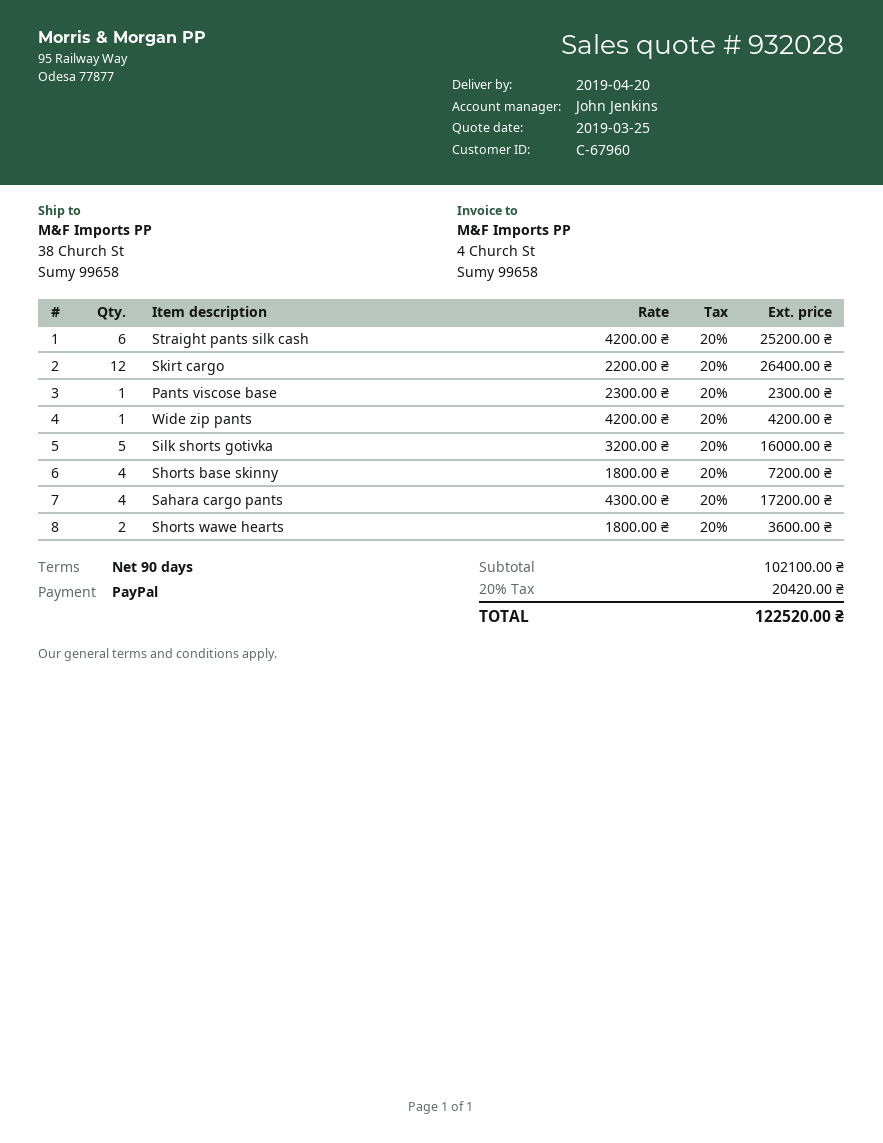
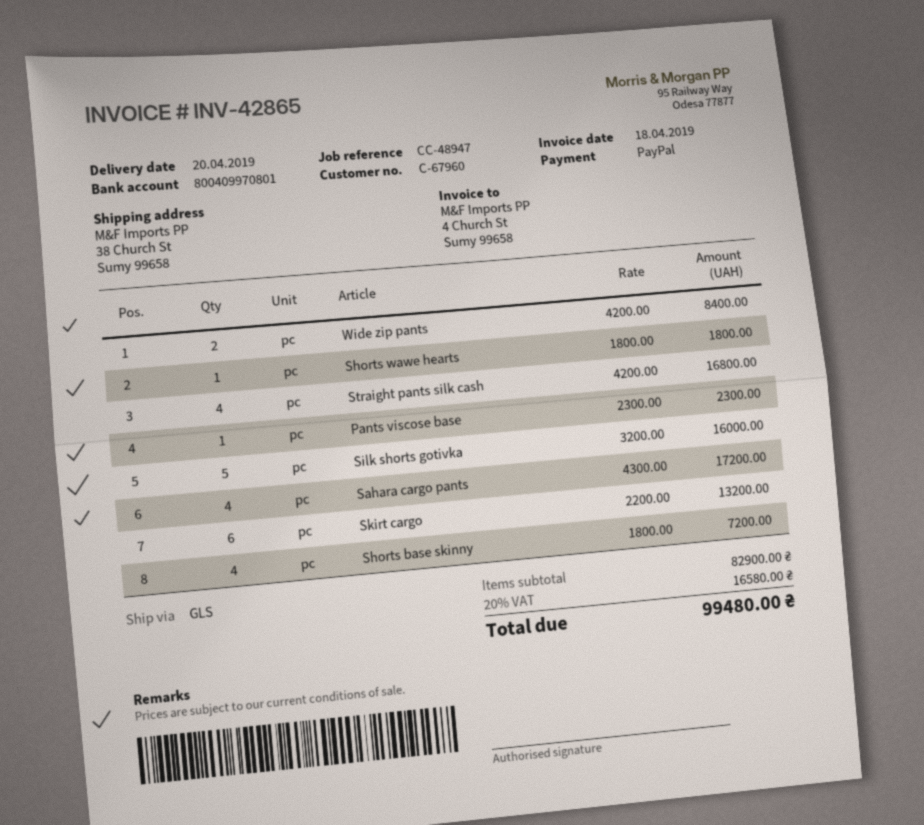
Straight pants silk cash: 6 x 4200.00 = 25200.00 -> 4 x 4200.00 = 16800.00
Skirt cargo: 12 x 2200.00 = 26400.00 -> 6 x 2200.00 = 13200.00
Wide zip pants: 1 x 4200.00 = 4200.00 -> 2 x 4200.00 = 8400.00
Shorts wawe hearts: 2 x 1800.00 = 3600.00 -> 1 x 1800.00 = 1800.00
subtotal: 102100.00 -> 82900.00
tax: 20% = 20420.00 -> 20% = 16580.00
total: 122520.00 -> 99480.00

